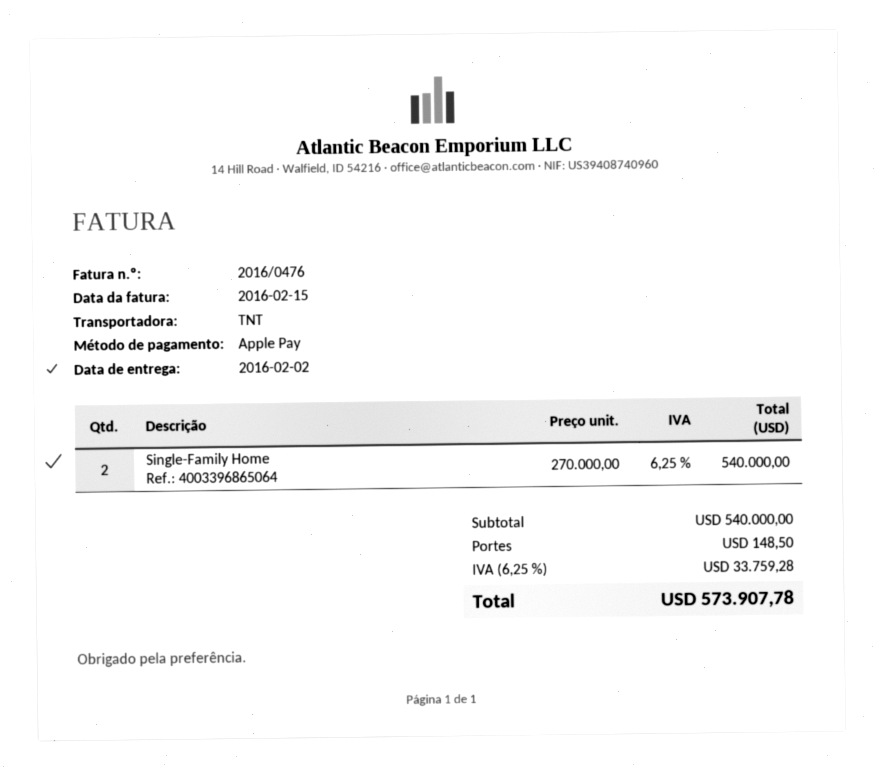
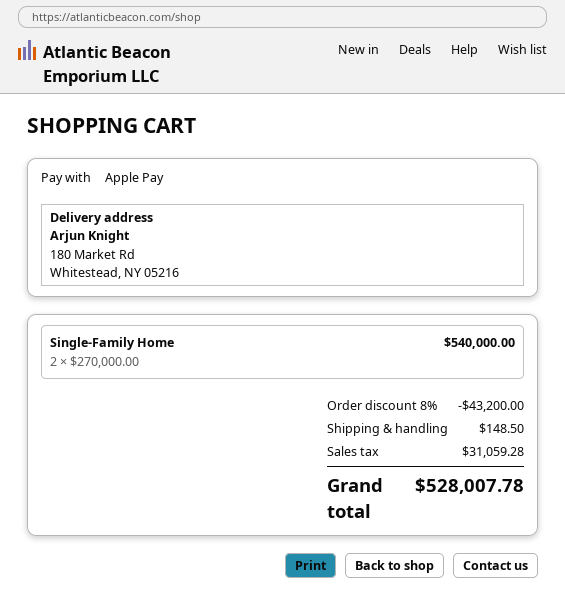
discount: none -> 8% = 43200.00
tax: 33759.28 -> 31059.28
total: 573907.78 -> 528007.78

